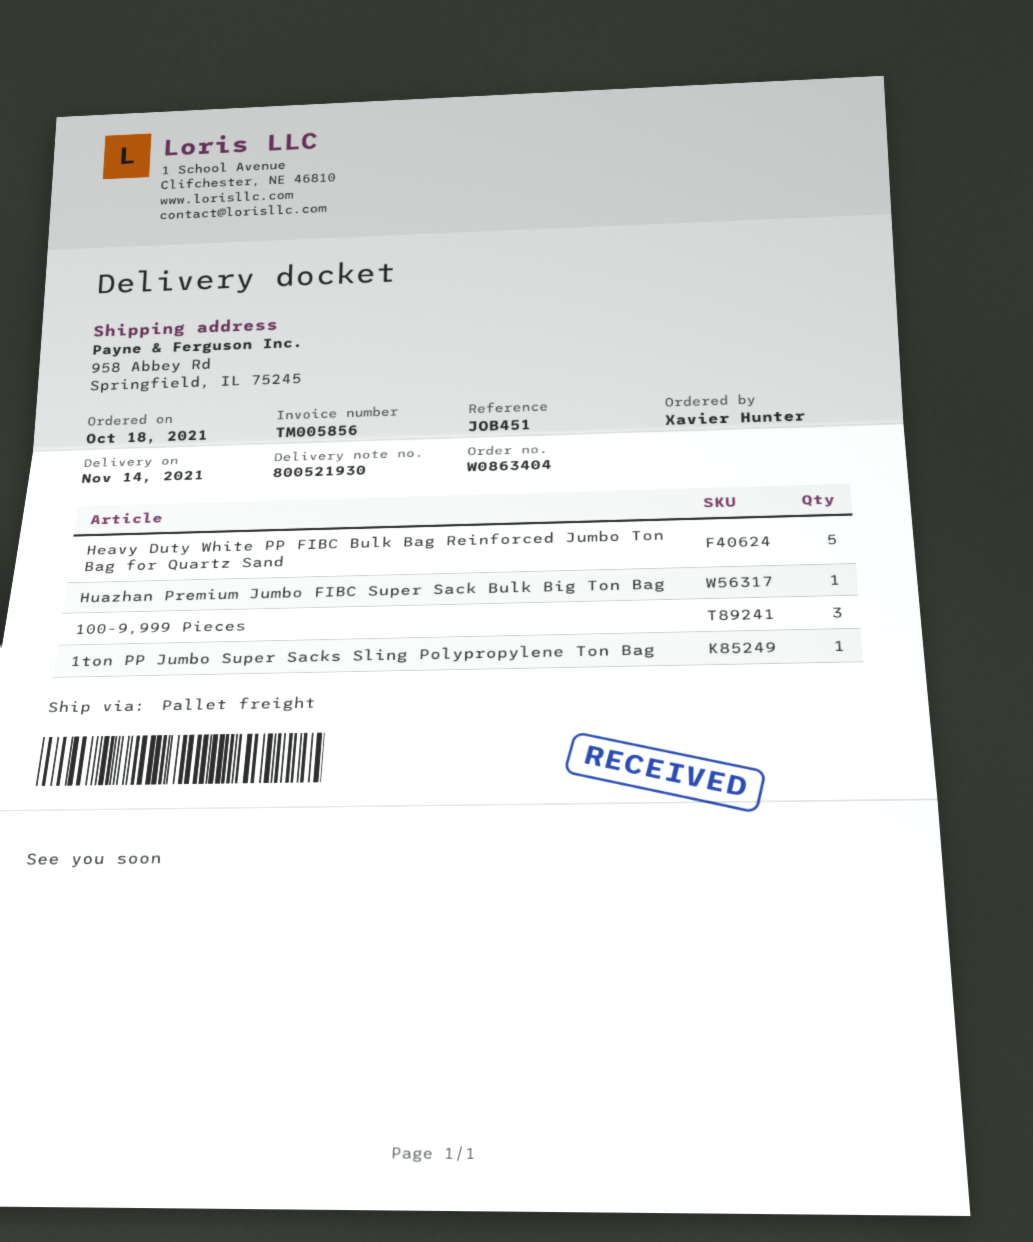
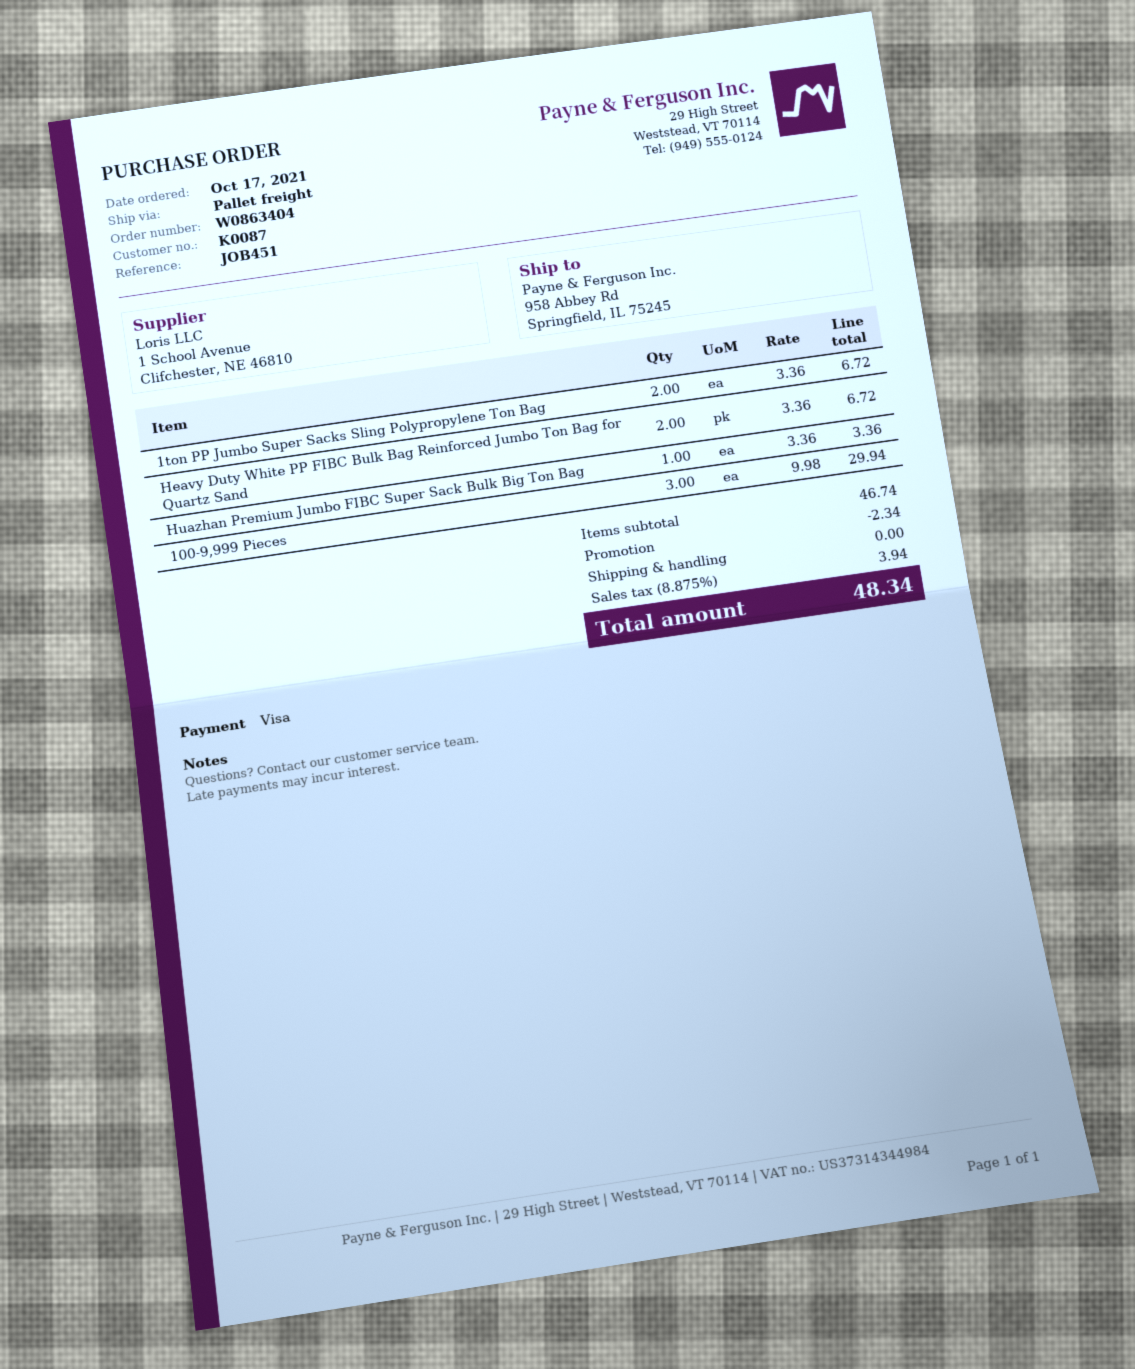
order date: 2021-10-18 -> 2021-10-17
Heavy Duty White PP FIBC Bulk Bag Reinforced Jumbo Ton Bag for Quartz Sand: 5 -> 2
1ton PP Jumbo Super Sacks Sling Polypropylene Ton Bag: 1 -> 2

